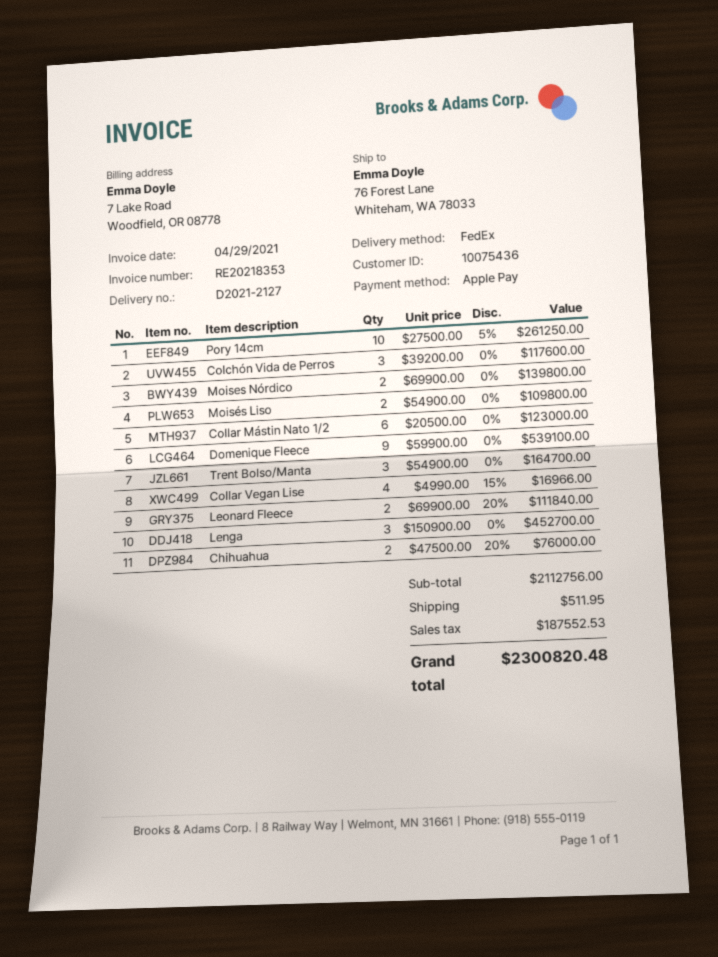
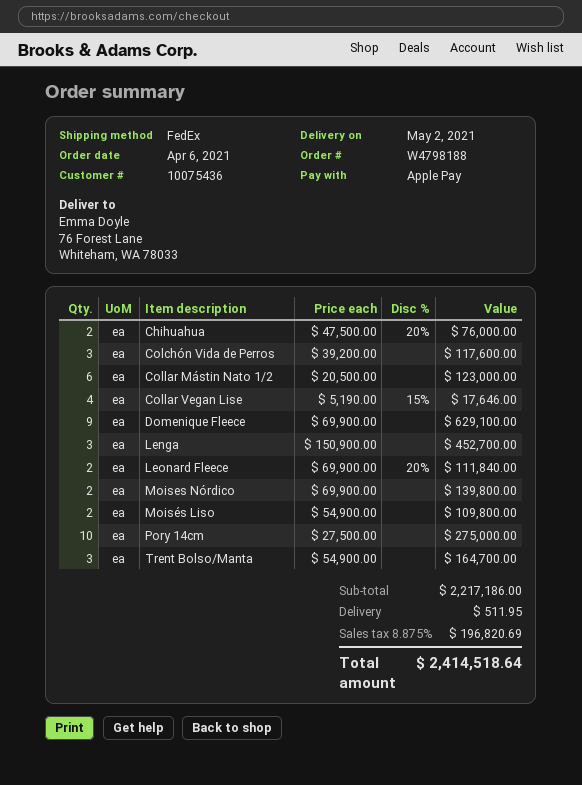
Pory 14cm: 10 x 27500.00 - 5% = 261250.00 -> 10 x 27500.00 = 275000.00
Domenique Fleece: 9 x 59900.00 = 539100.00 -> 9 x 69900.00 = 629100.00
Collar Vegan Lise: 4 x 4990.00 - 15% = 16966.00 -> 4 x 5190.00 - 15% = 17646.00
subtotal: 2112756.00 -> 2217186.00
tax: 187552.53 -> 196820.69
total: 2300820.48 -> 2414518.64

